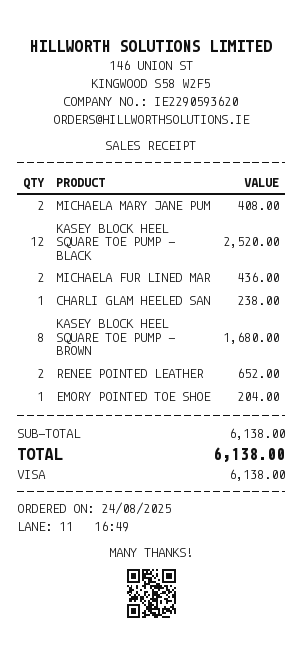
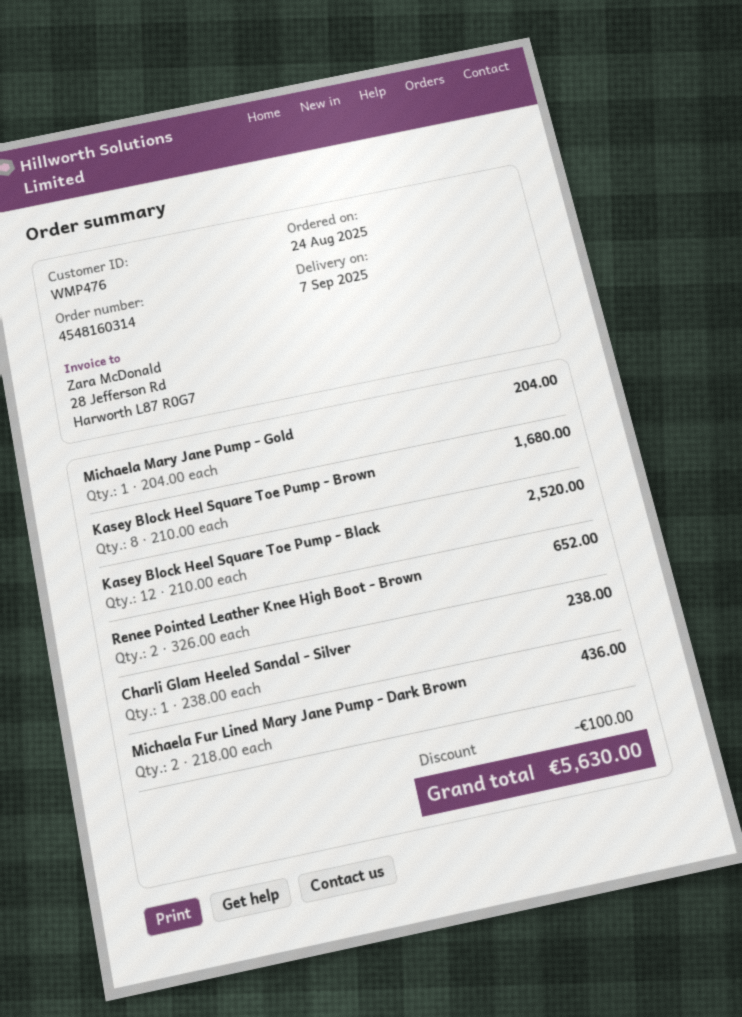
MICHAELA MARY JANE PUM: 2 for 408.00 -> 1 for 204.00
EMORY POINTED TOE SHOE: 1 for 204.00 -> none
discount: none -> 100.00
total: 6138.00 -> 5630.00

